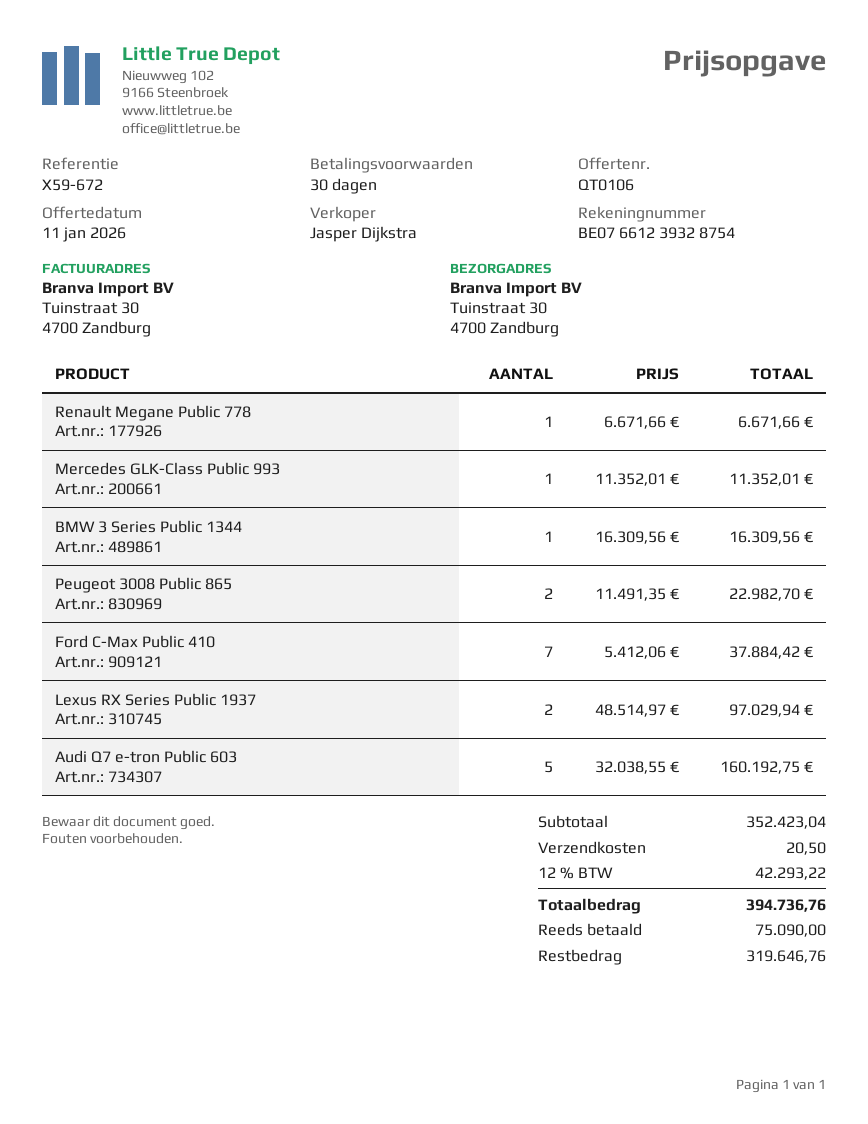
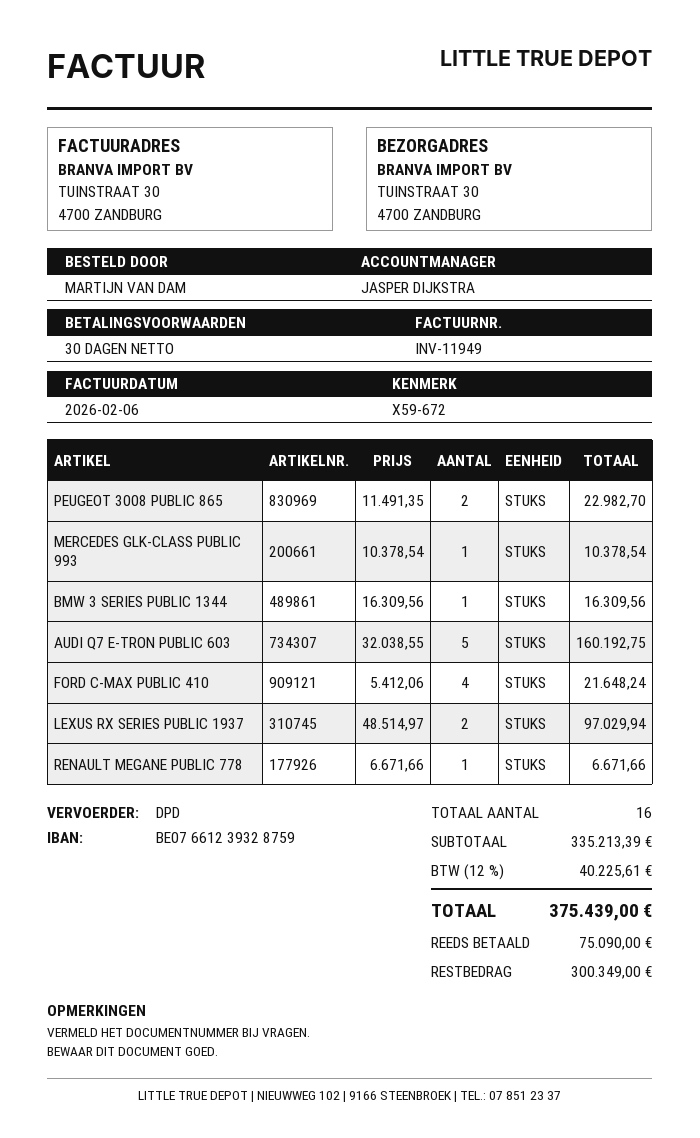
bank account: BE07661239328754 -> BE07661239328759
Mercedes GLK-Class Public 993: 1 x 11352.01 = 11352.01 -> 1 x 10378.54 = 10378.54
Ford C-Max Public 410: 7 x 5412.06 = 37884.42 -> 4 x 5412.06 = 21648.24
subtotal: 352423.04 -> 335213.39
shipping: 20.50 -> none
tax: 12% = 42293.22 -> 12% = 40225.61
total: 394736.76 -> 375439.00
balance: 319646.76 -> 300349.00

